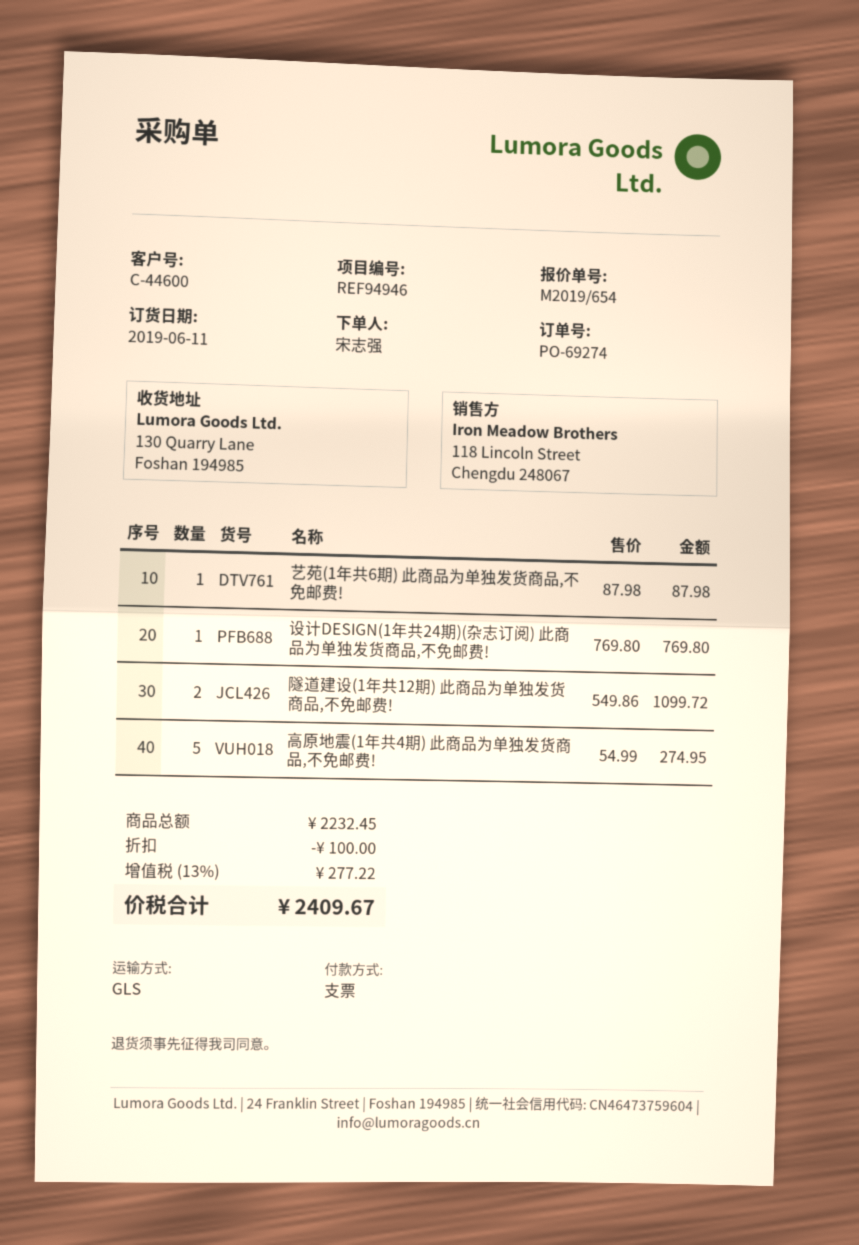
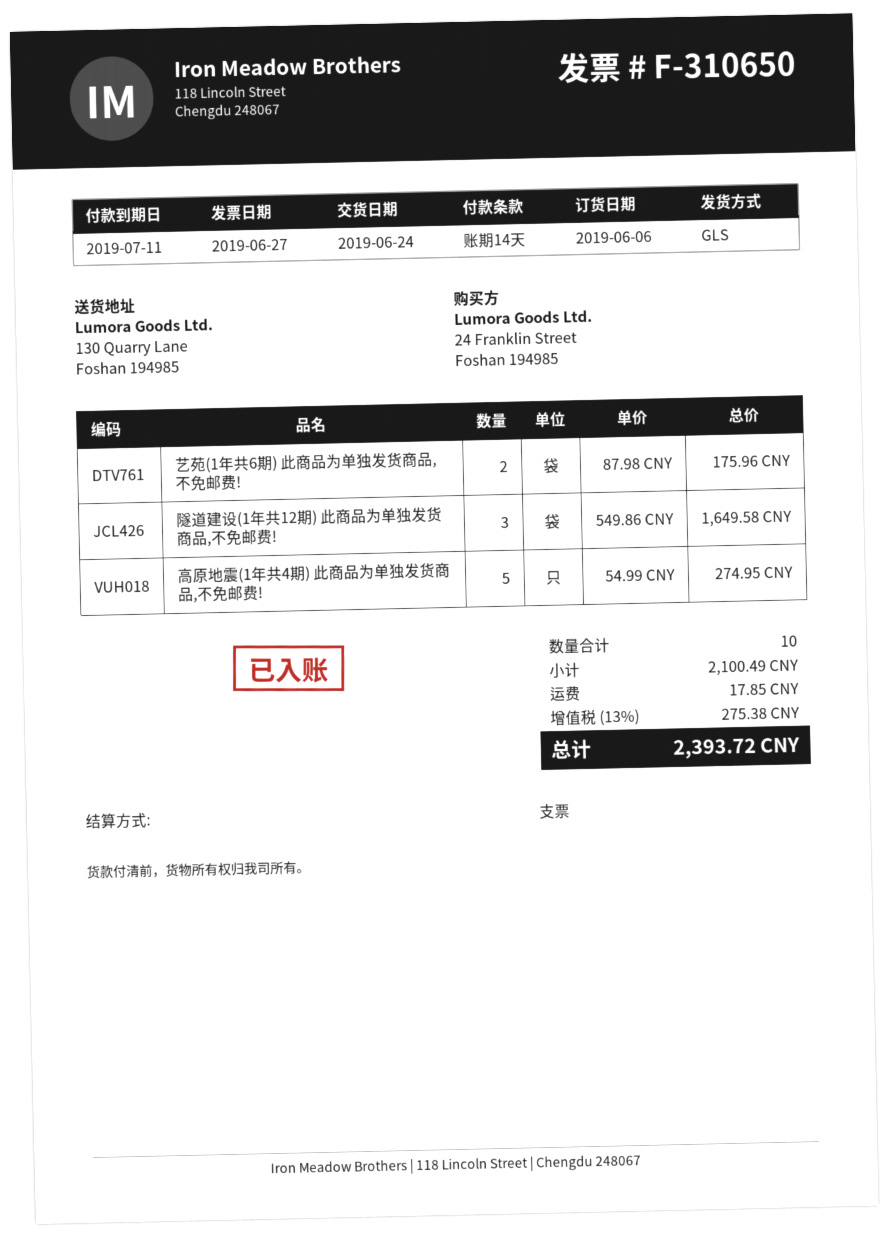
order date: 2019-06-11 -> 2019-06-06
艺苑(1年共6期) 此商品为单独发货商品,不免邮费!: 1 x 87.98 = 87.98 -> 2 x 87.98 = 175.96
设计DESIGN(1年共24期)(杂志订阅) 此商品为单独发货商品,不免邮费!: 1 x 769.80 = 769.80 -> none
隧道建设(1年共12期) 此商品为单独发货商品,不免邮费!: 2 x 549.86 = 1099.72 -> 3 x 549.86 = 1649.58
subtotal: 2232.45 -> 2100.49
discount: 100.00 -> none
shipping: none -> 17.85
tax: 13% = 277.22 -> 13% = 275.38
total: 2409.67 -> 2393.72

